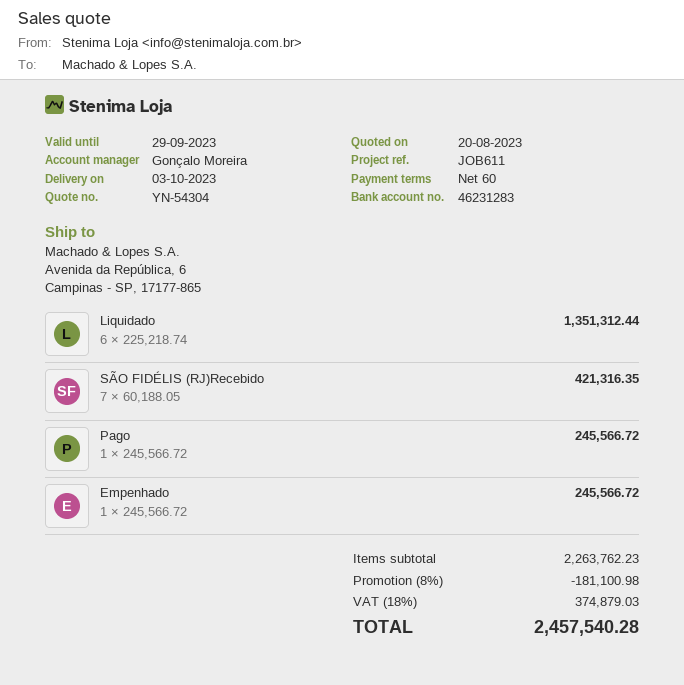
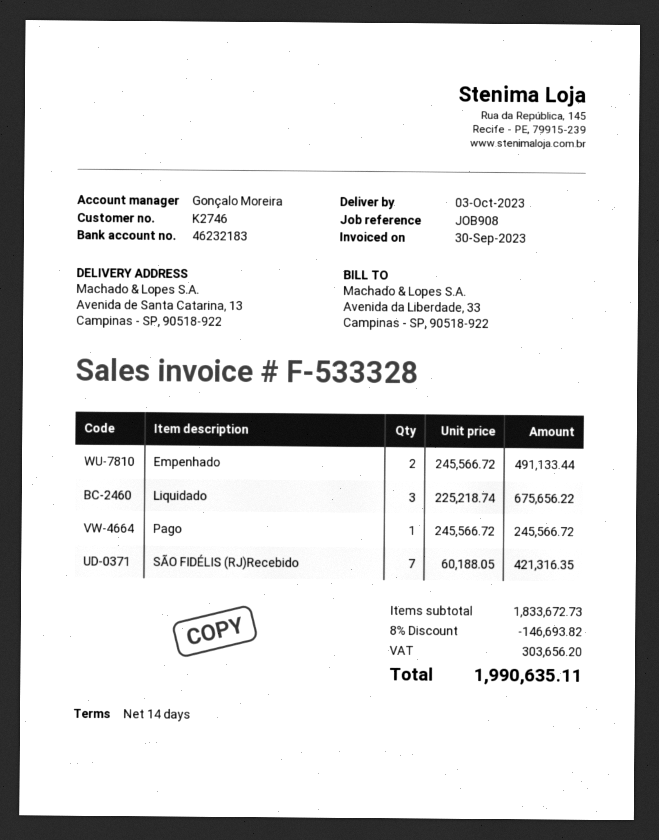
payment terms: 60 days -> 14 days
reference: JOB611 -> JOB908
bank account: 46231283 -> 46232183
ship to: Avenida da República, 6, Campinas - SP, 17177-865 -> Avenida de Santa Catarina, 13, Campinas - SP, 90518-922
Liquidado: 6 x 225218.74 = 1351312.44 -> 3 x 225218.74 = 675656.22
Empenhado: 1 x 245566.72 = 245566.72 -> 2 x 245566.72 = 491133.44
subtotal: 2263762.23 -> 1833672.73
discount: 8% = 181100.98 -> 8% = 146693.82
tax: 374879.03 -> 303656.20
total: 2457540.28 -> 1990635.11

